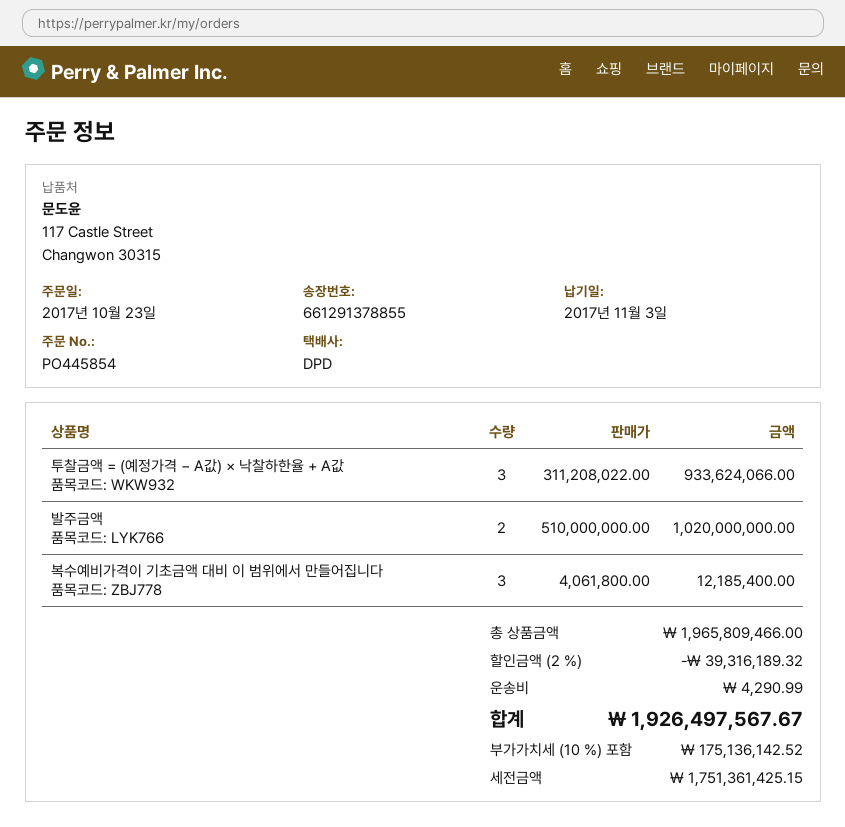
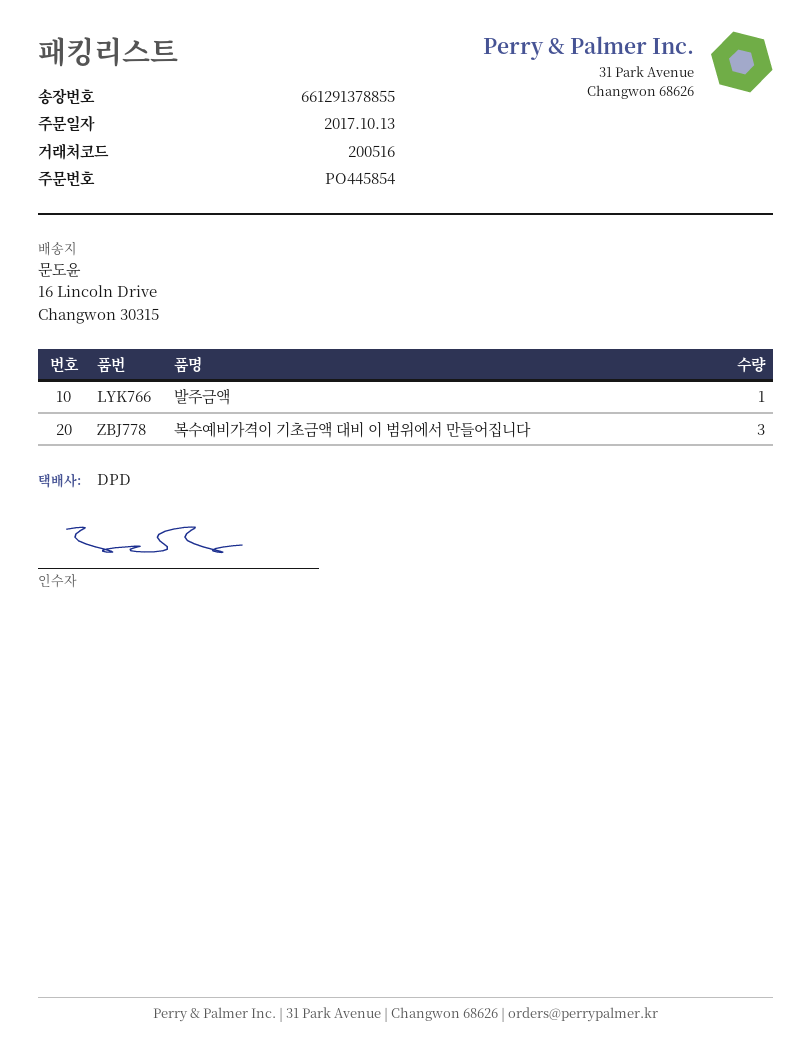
order date: 2017-10-23 -> 2017-10-13
ship to: 117 Castle Street, Changwon 30315 -> 16 Lincoln Drive, Changwon 30315
투찰금액 = (예정가격 − A값) × 낙찰하한율 + A값: 3 -> none
발주금액: 2 -> 1

